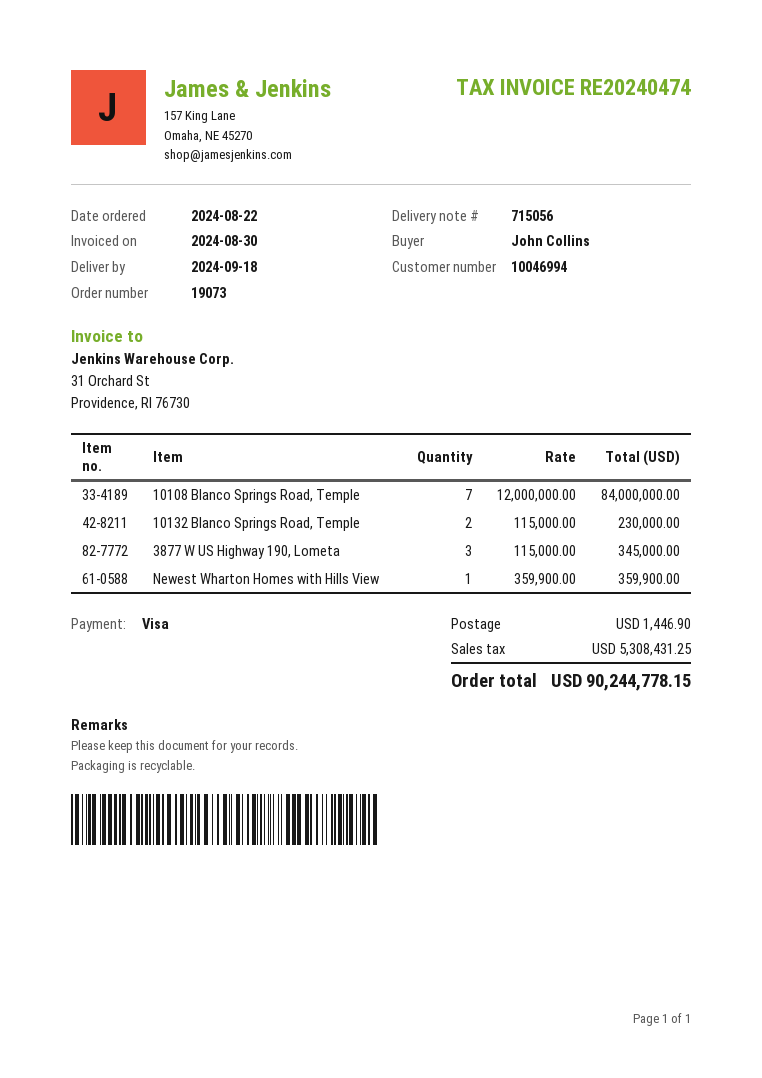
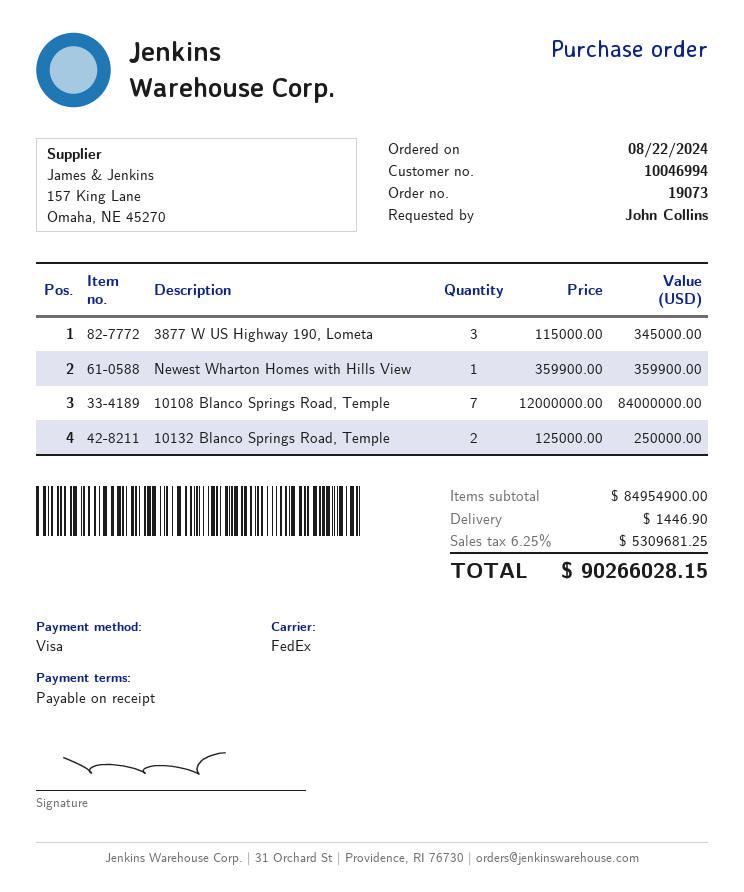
10132 Blanco Springs Road, Temple: 2 x 115000.00 = 230000.00 -> 2 x 125000.00 = 250000.00
tax: 5308431.25 -> 5309681.25
total: 90244778.15 -> 90266028.15

